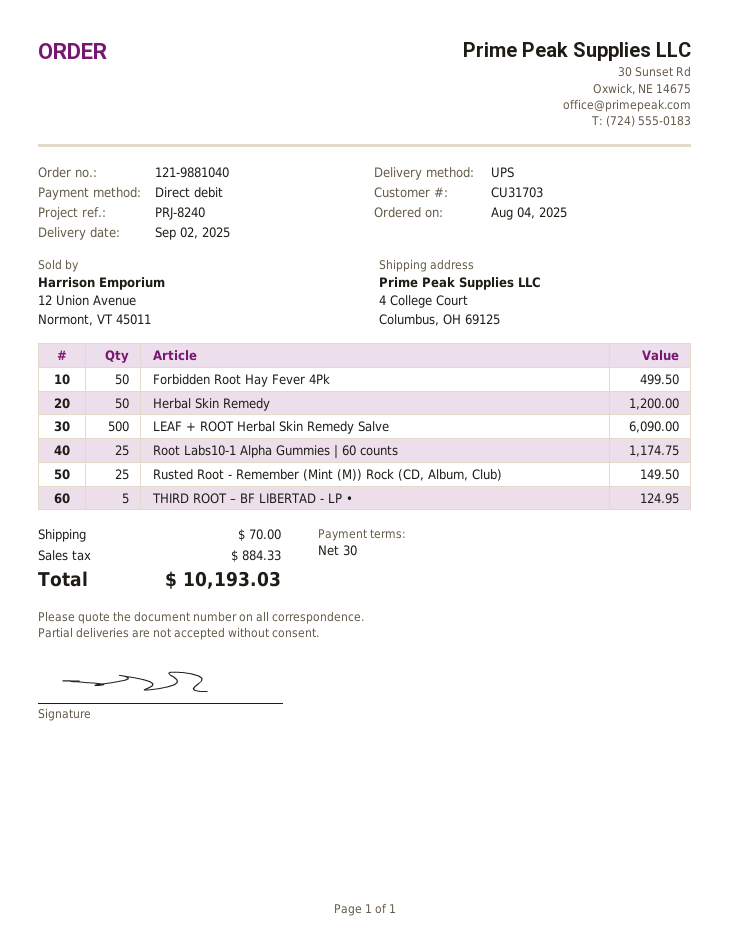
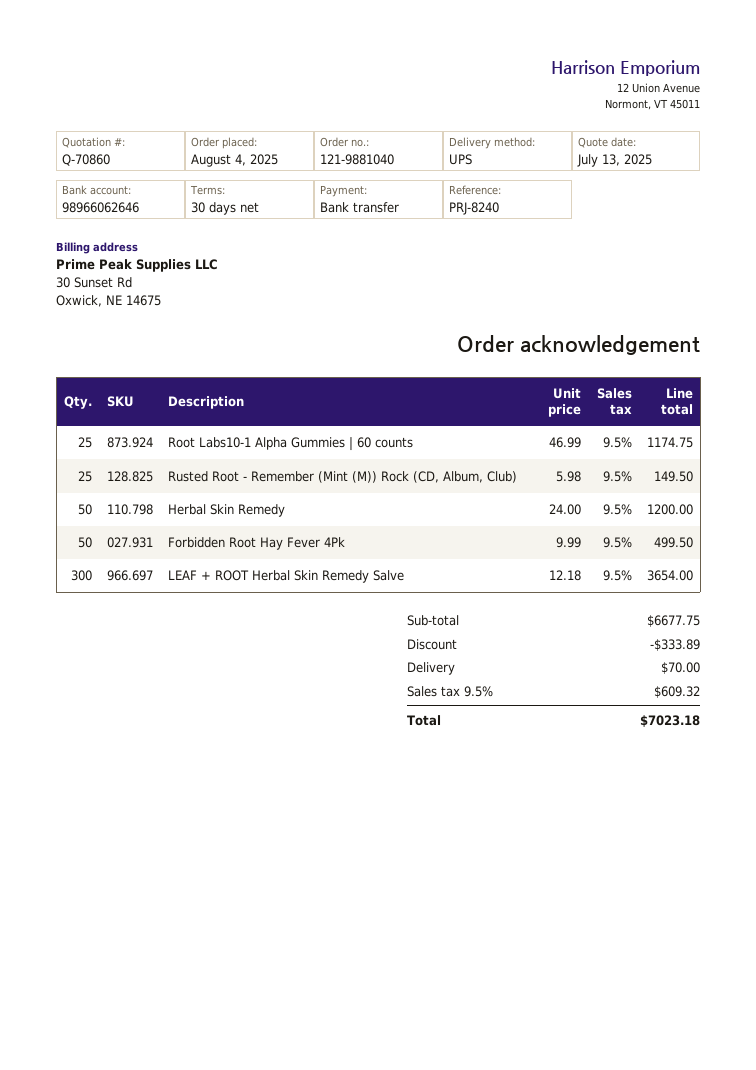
payment method: direct debit -> bank transfer
LEAF + ROOT Herbal Skin Remedy Salve: 500 for 6090.00 -> 300 for 3654.00
THIRD ROOT – BF LIBERTAD - LP •: 5 for 124.95 -> none
discount: none -> 333.89
tax: 884.33 -> 609.32
total: 10193.03 -> 7023.18

